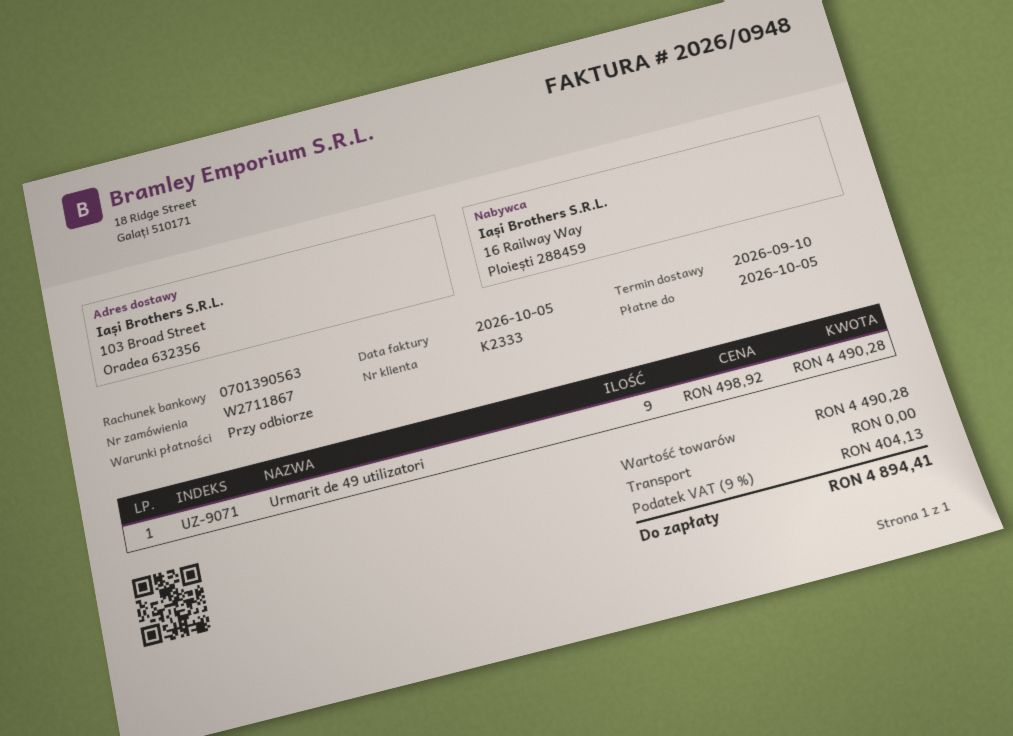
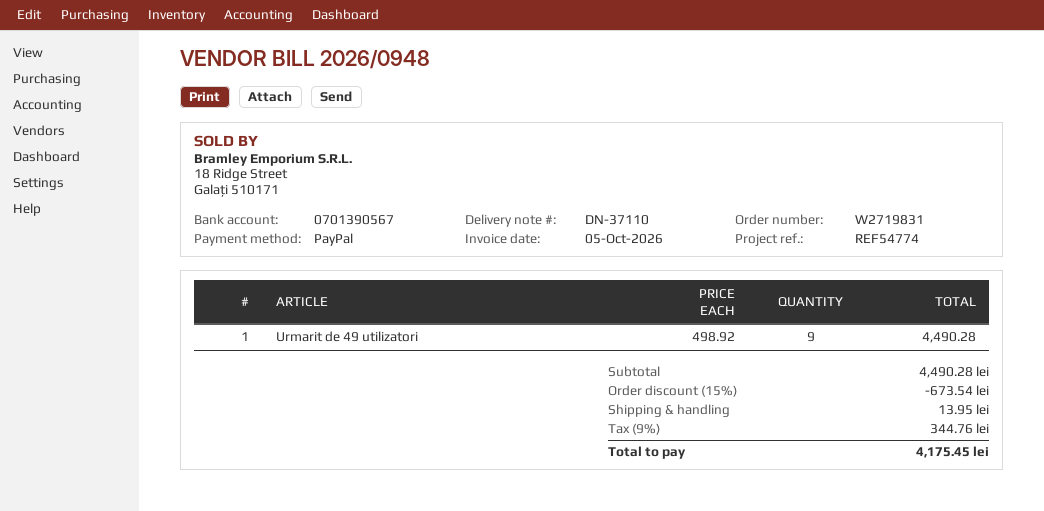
order number: W2711867 -> W2719831
bank account: 0701390563 -> 0701390567
discount: none -> 15% = 673.54
shipping: 0.00 -> 13.95
tax: 9% = 404.13 -> 9% = 344.76
total: 4894.41 -> 4175.45

